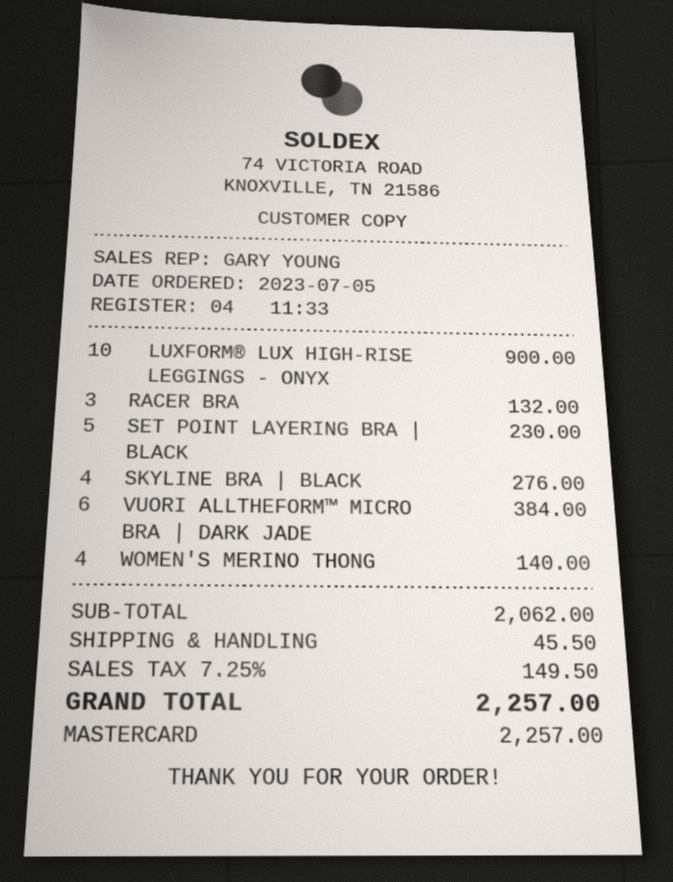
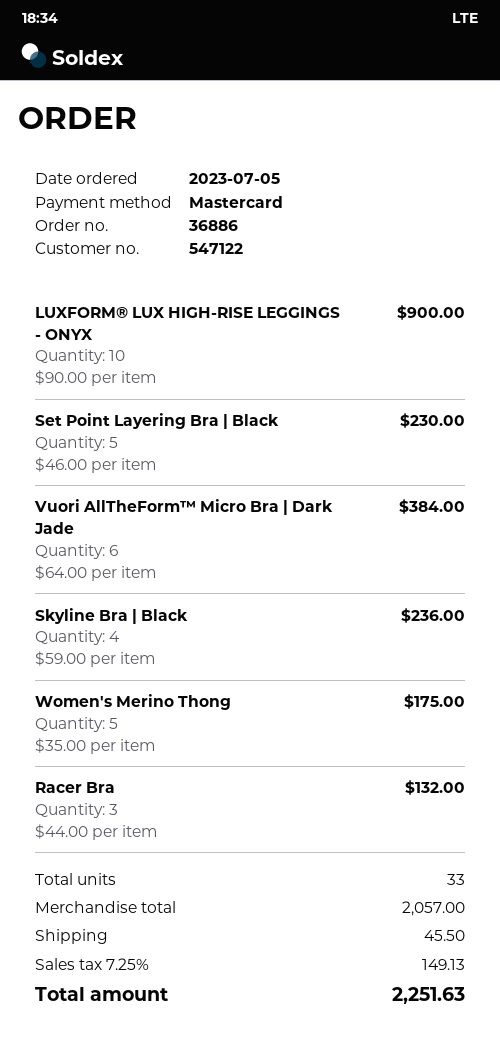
SKYLINE BRA | BLACK: 4 for 276.00 -> 4 for 236.00
WOMEN'S MERINO THONG: 4 for 140.00 -> 5 for 175.00
subtotal: 2062.00 -> 2057.00
tax: 7.25% = 149.50 -> 7.25% = 149.13
total: 2257.00 -> 2251.63

